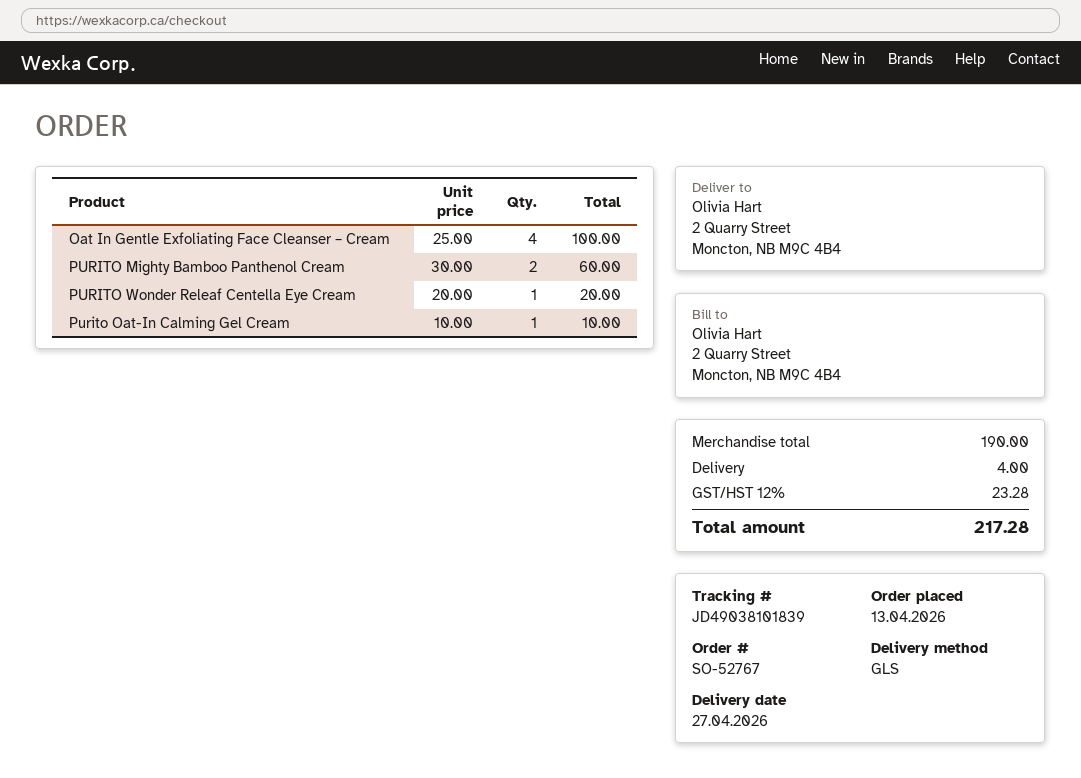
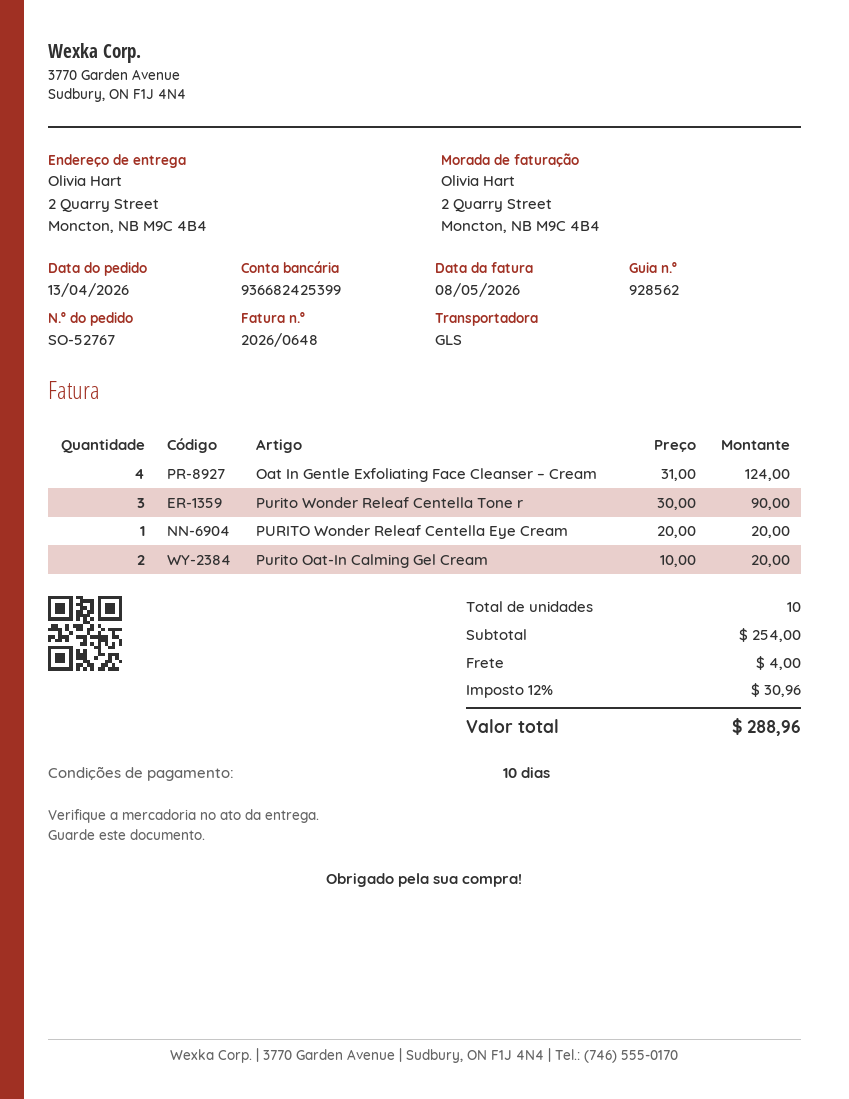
Oat In Gentle Exfoliating Face Cleanser – Cream: 4 x 25.00 = 100.00 -> 4 x 31.00 = 124.00
PURITO Mighty Bamboo Panthenol Cream: 2 x 30.00 = 60.00 -> none
Purito Oat-In Calming Gel Cream: 1 x 10.00 = 10.00 -> 2 x 10.00 = 20.00
Purito Wonder Releaf Centella Tone r: none -> 3 x 30.00 = 90.00
subtotal: 190.00 -> 254.00
tax: 12% = 23.28 -> 12% = 30.96
total: 217.28 -> 288.96

